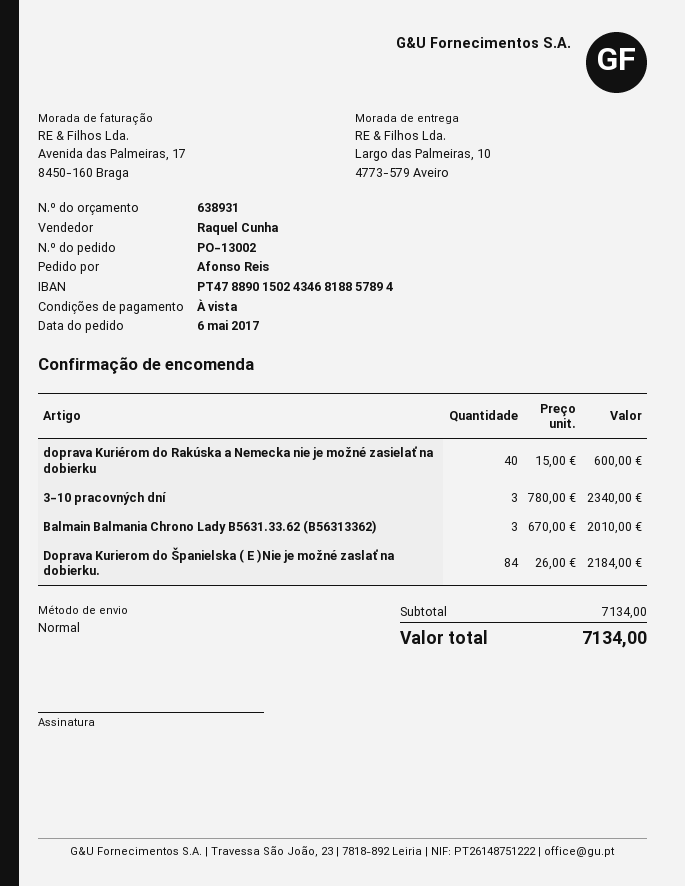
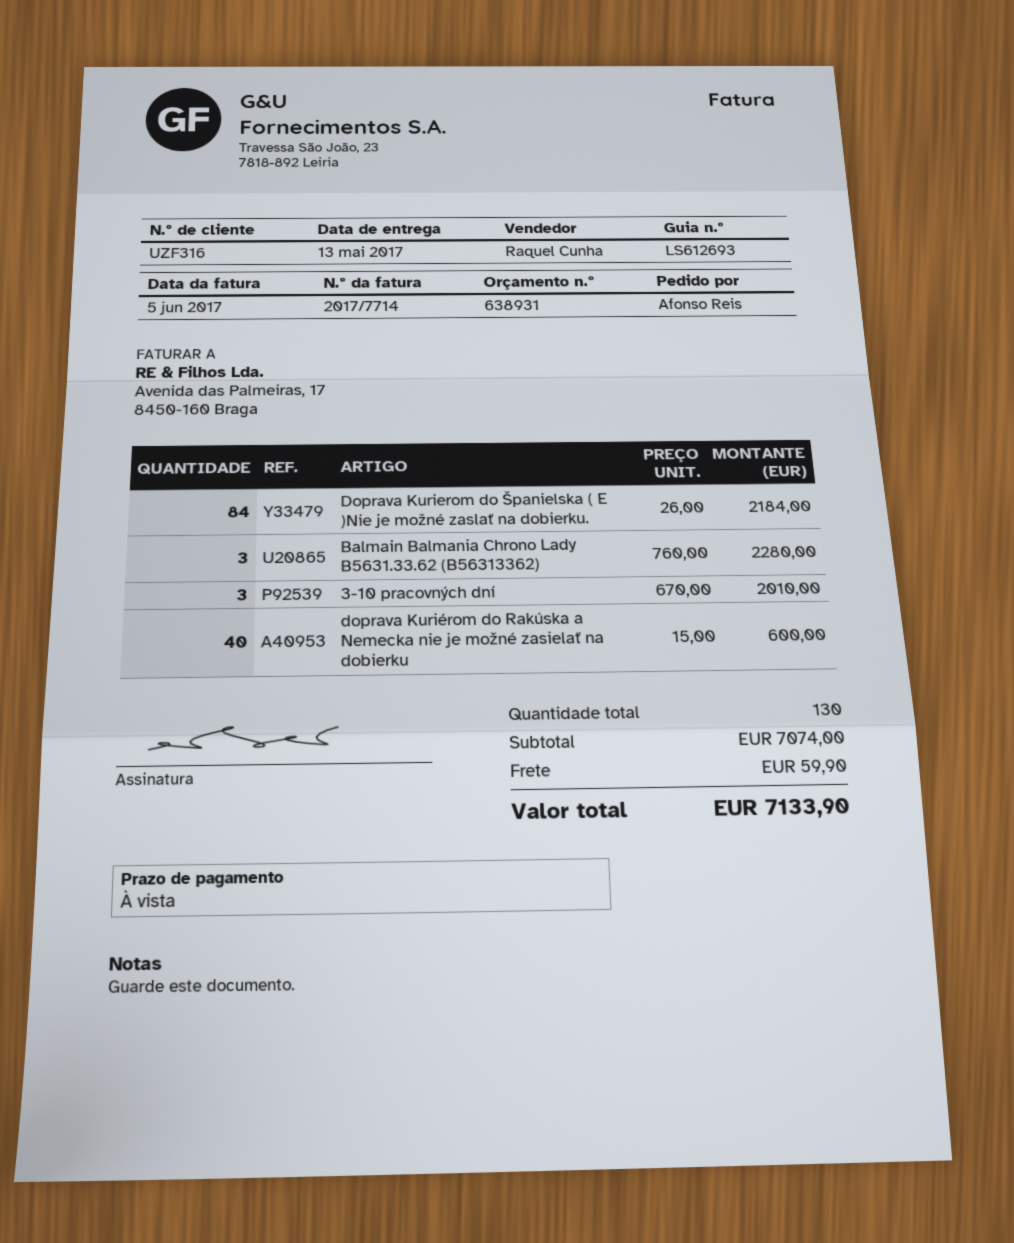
3-10 pracovných dní: 3 x 780.00 = 2340.00 -> 3 x 670.00 = 2010.00
Balmain Balmania Chrono Lady B5631.33.62 (B56313362): 3 x 670.00 = 2010.00 -> 3 x 760.00 = 2280.00
subtotal: 7134.00 -> 7074.00
shipping: none -> 59.90
total: 7134.00 -> 7133.90

